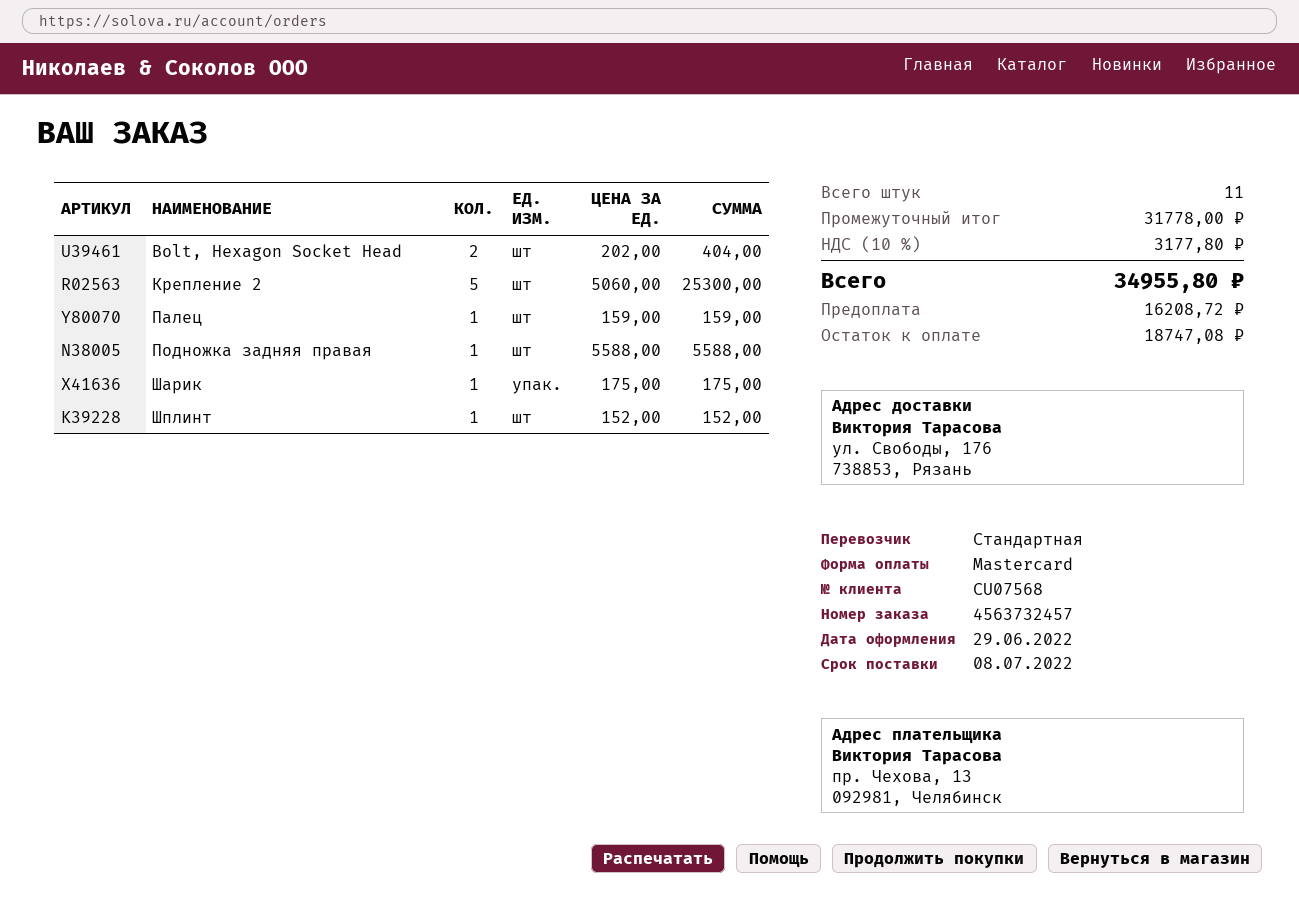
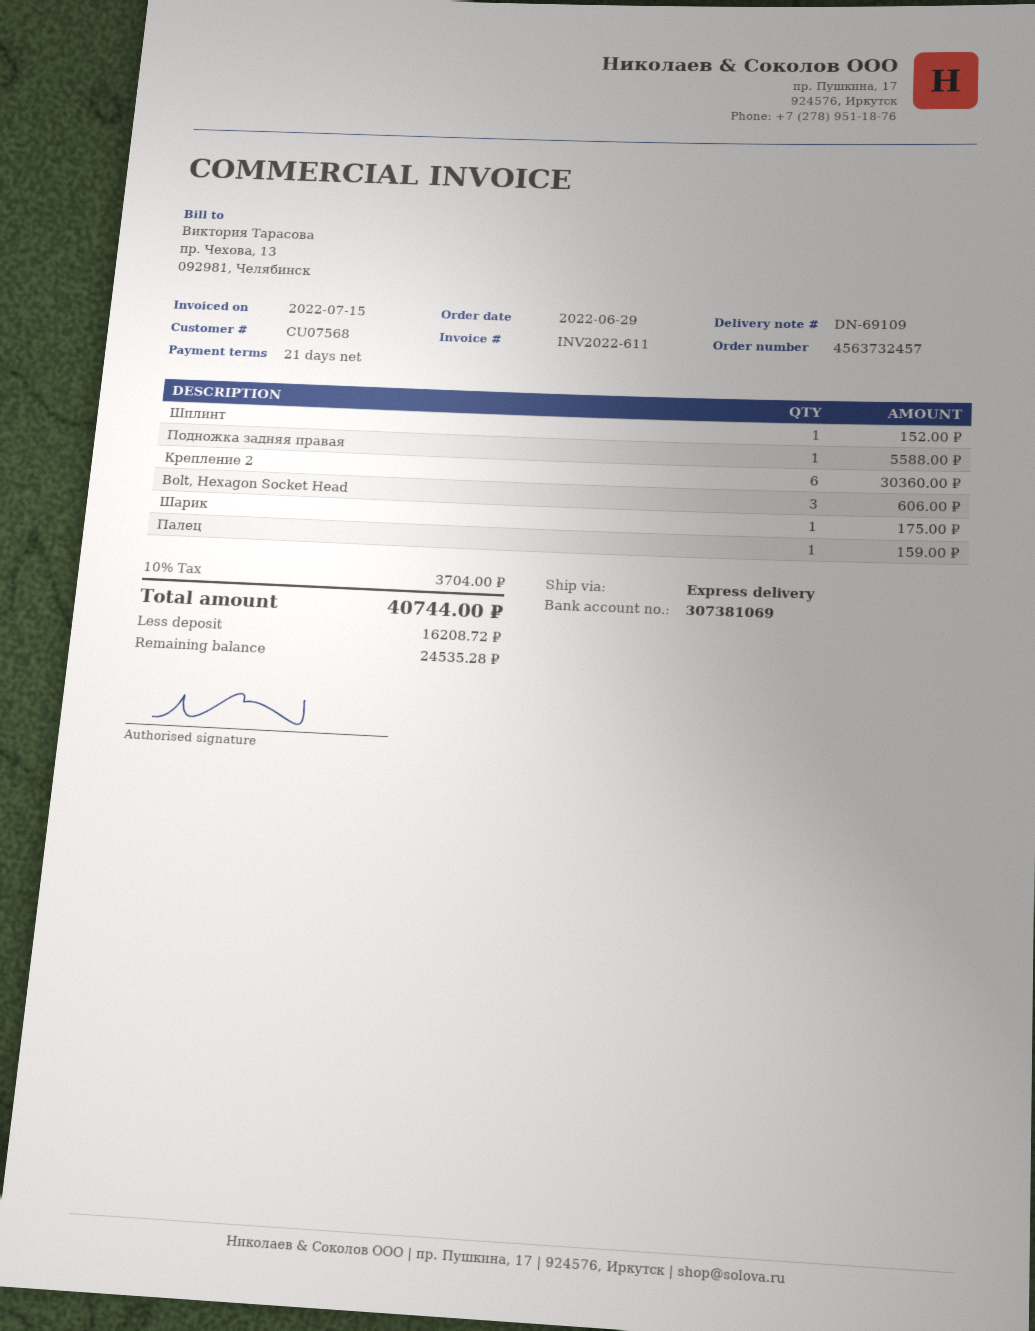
shipping method: standard -> express
Bolt, Hexagon Socket Head: 2 for 404.00 -> 3 for 606.00
Крепление 2: 5 for 25300.00 -> 6 for 30360.00
tax: 10% = 3177.80 -> 10% = 3704.00
total: 34955.80 -> 40744.00
balance: 18747.08 -> 24535.28

